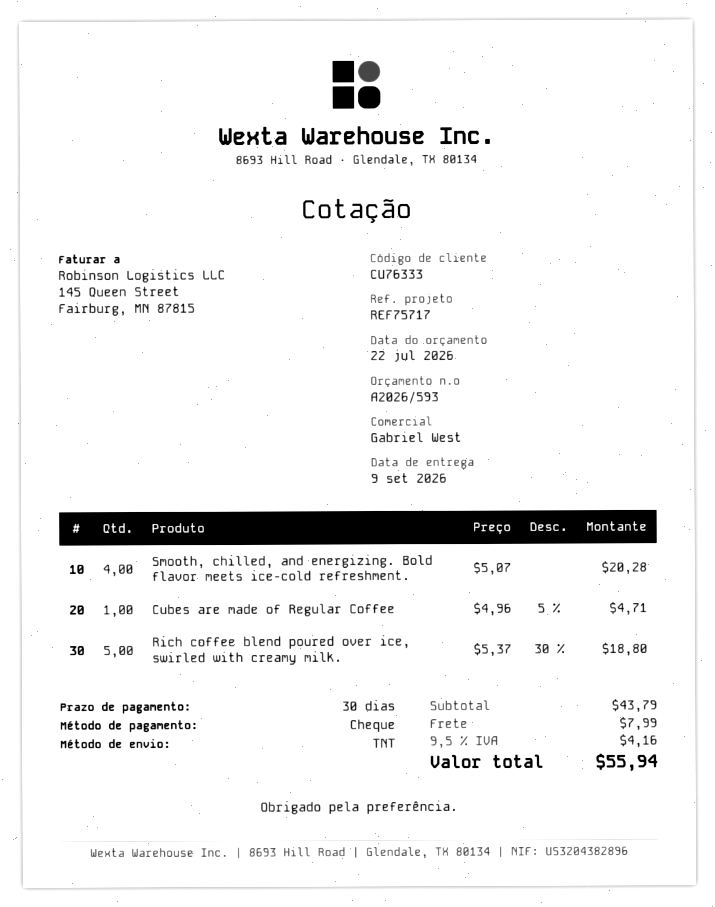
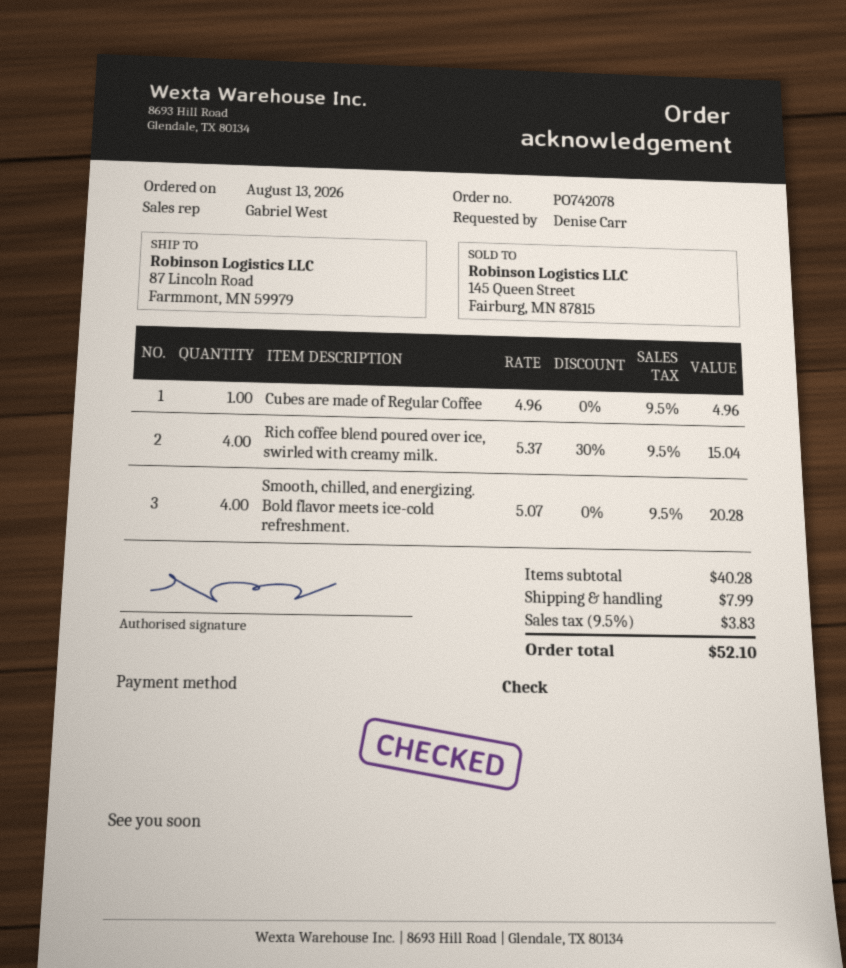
Cubes are made of Regular Coffee: 1 x 4.96 - 5% = 4.71 -> 1 x 4.96 = 4.96
Rich coffee blend poured over ice, swirled with creamy milk.: 5 x 5.37 - 30% = 18.80 -> 4 x 5.37 - 30% = 15.04
subtotal: 43.79 -> 40.28
tax: 9.5% = 4.16 -> 9.5% = 3.83
total: 55.94 -> 52.10

